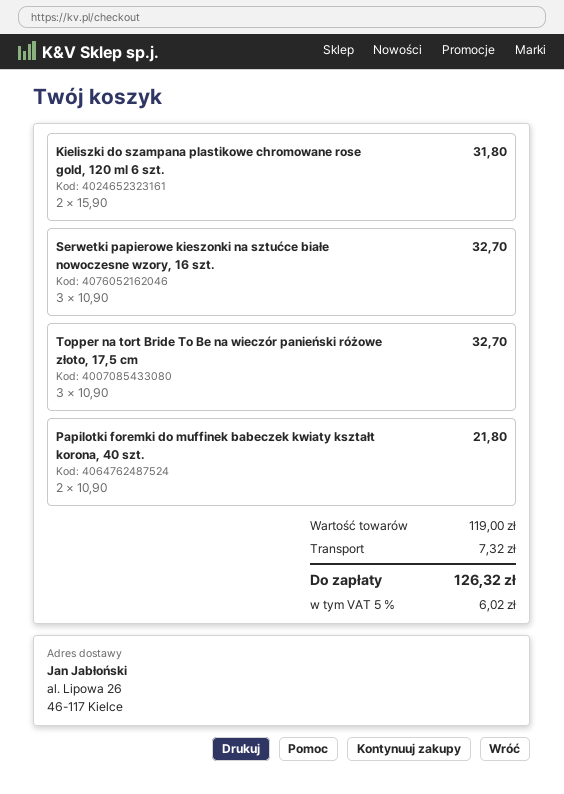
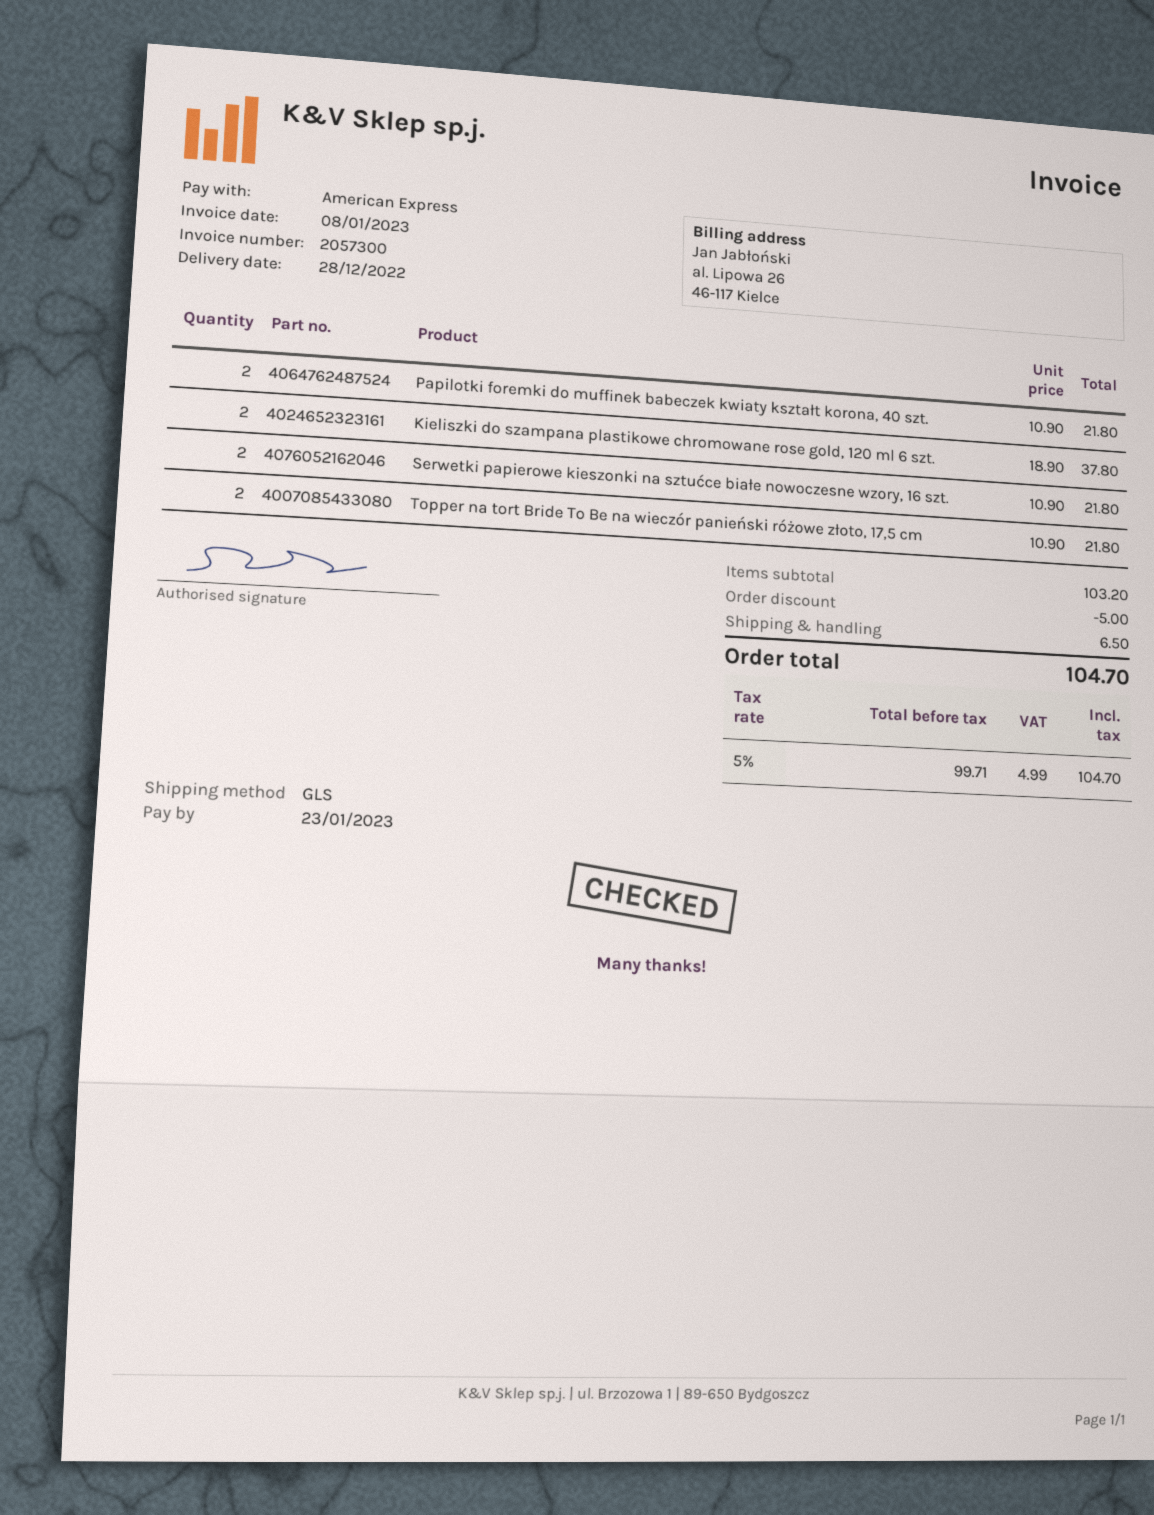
Kieliszki do szampana plastikowe chromowane rose gold, 120 ml 6 szt.: 2 x 15.90 = 31.80 -> 2 x 18.90 = 37.80
Serwetki papierowe kieszonki na sztućce białe nowoczesne wzory, 16 szt.: 3 x 10.90 = 32.70 -> 2 x 10.90 = 21.80
Topper na tort Bride To Be na wieczór panieński różowe złoto, 17,5 cm: 3 x 10.90 = 32.70 -> 2 x 10.90 = 21.80
subtotal: 119.00 -> 103.20
discount: none -> 5.00
shipping: 7.32 -> 6.50
tax: 5% = 6.02 -> 5% = 4.99
total: 126.32 -> 104.70

